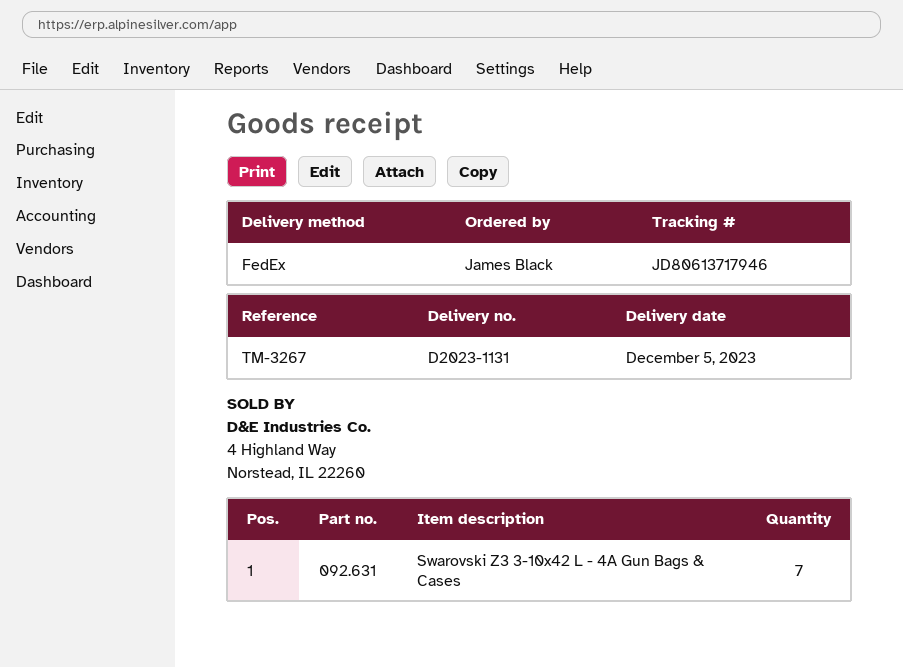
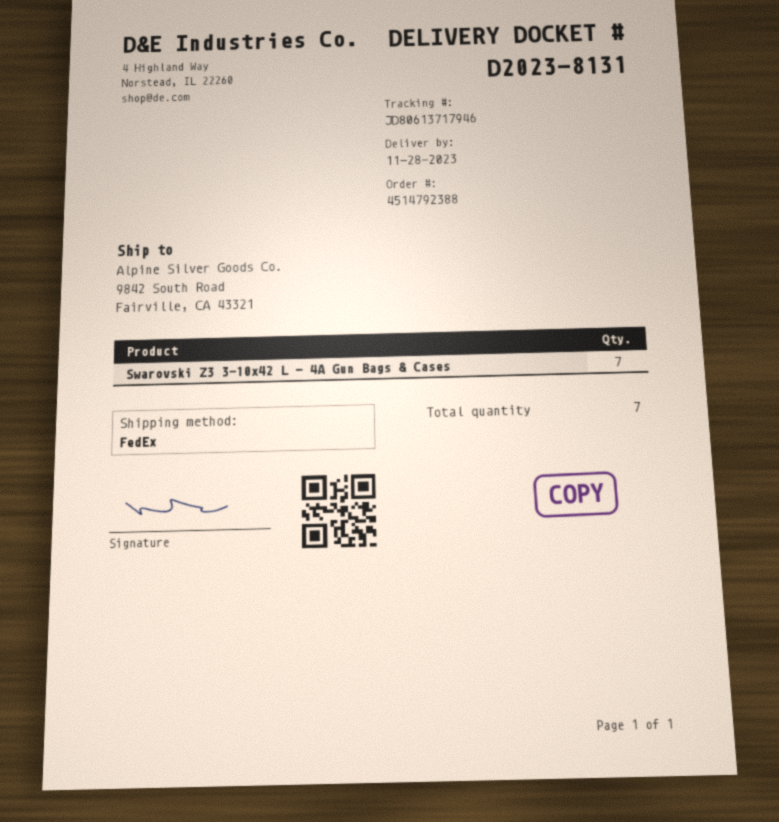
delivery note number: D2023-1131 -> D2023-8131
delivery date: 2023-12-05 -> 2023-11-28

